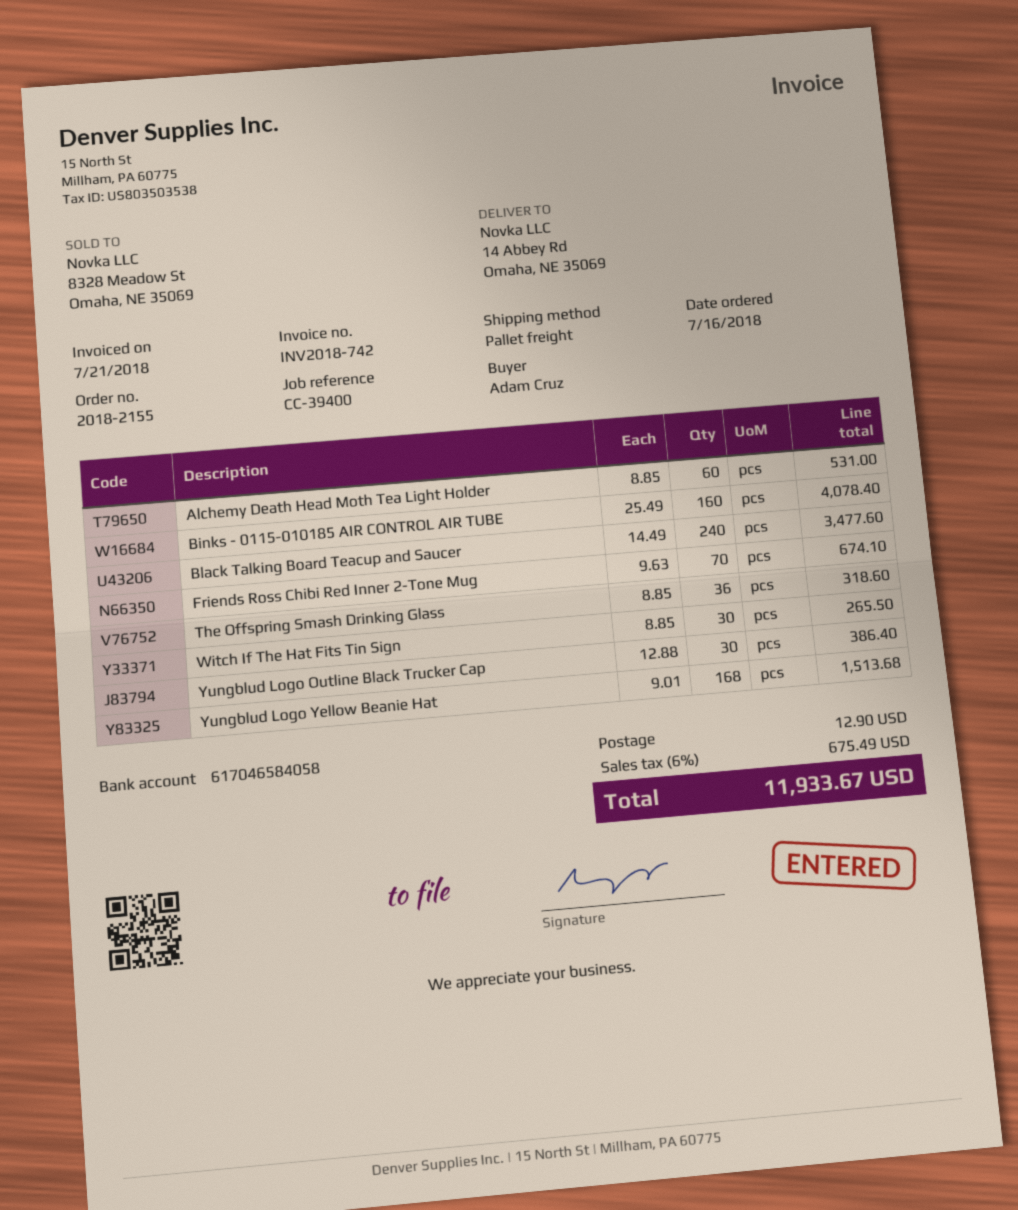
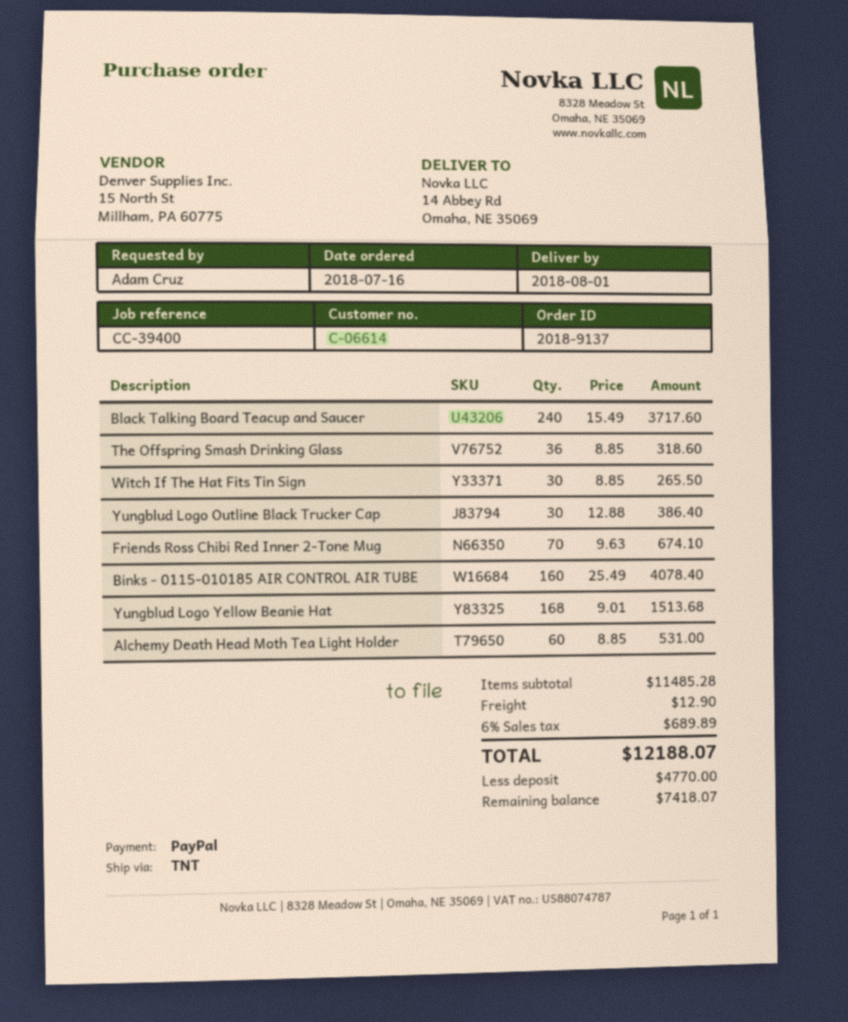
order number: 2018-2155 -> 2018-9137
shipping method: pallet freight -> TNT
Black Talking Board Teacup and Saucer: 240 x 14.49 = 3477.60 -> 240 x 15.49 = 3717.60
tax: 6% = 675.49 -> 6% = 689.89
total: 11933.67 -> 12188.07

